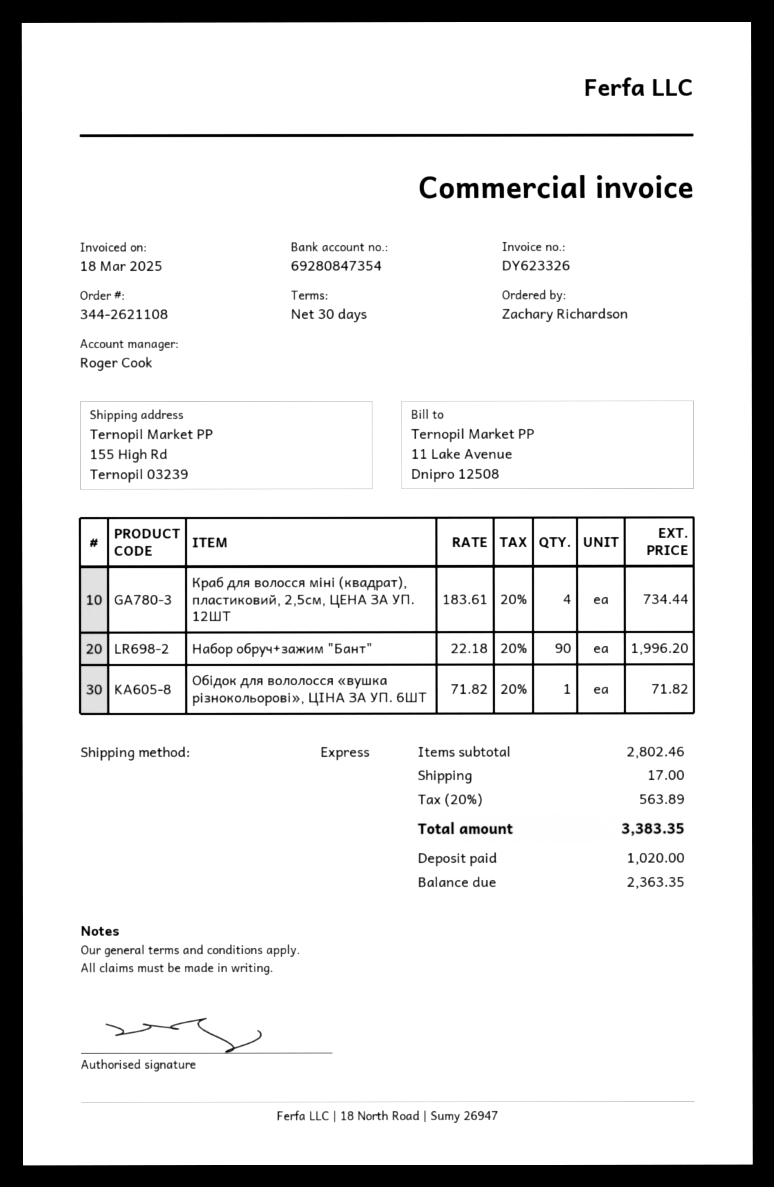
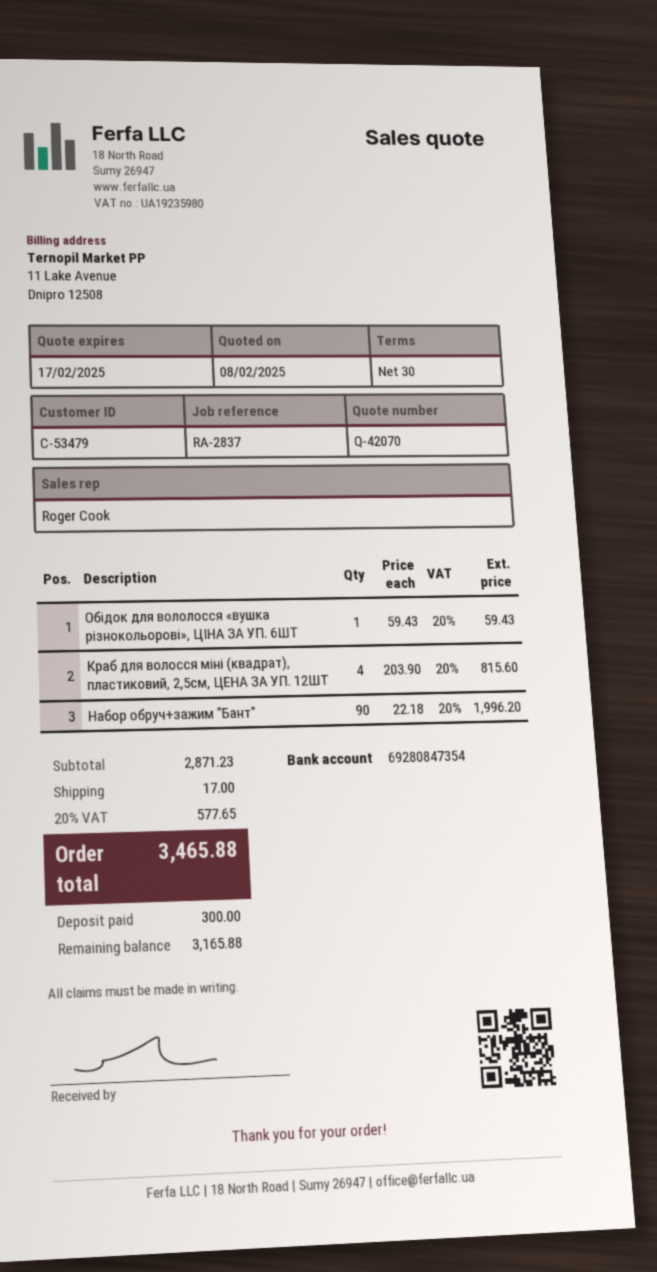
Краб для волосся міні (квадрат), пластиковий, 2,5см, ЦЕНА ЗА УП. 12ШТ: 4 x 183.61 = 734.44 -> 4 x 203.90 = 815.60
Обідок для вололосся «вушка різнокольорові», ЦІНА ЗА УП. 6ШТ: 1 x 71.82 = 71.82 -> 1 x 59.43 = 59.43
subtotal: 2802.46 -> 2871.23
tax: 20% = 563.89 -> 20% = 577.65
total: 3383.35 -> 3465.88
deposit: 1020.00 -> 300.00
balance: 2363.35 -> 3165.88

